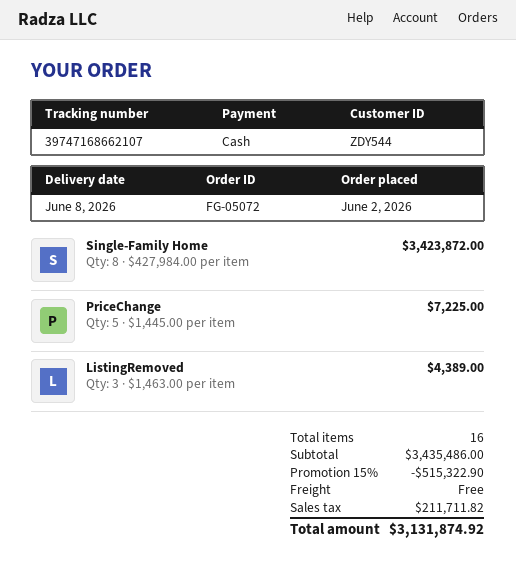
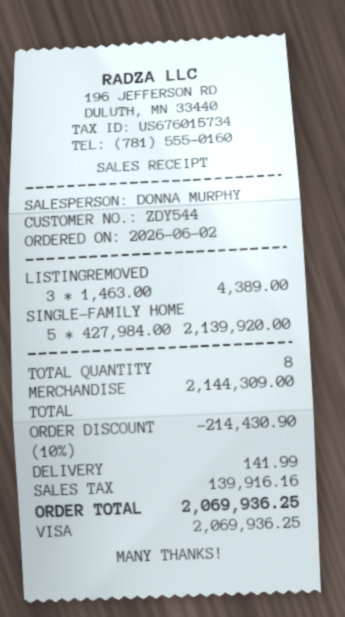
payment method: cash -> Visa
Single-Family Home: 8 x 427984.00 = 3423872.00 -> 5 x 427984.00 = 2139920.00
PriceChange: 5 x 1445.00 = 7225.00 -> none
total quantity: 16 -> 8
subtotal: 3435486.00 -> 2144309.00
discount: 15% = 515322.90 -> 10% = 214430.90
shipping: 0.00 -> 141.99
tax: 211711.82 -> 139916.16
total: 3131874.92 -> 2069936.25

